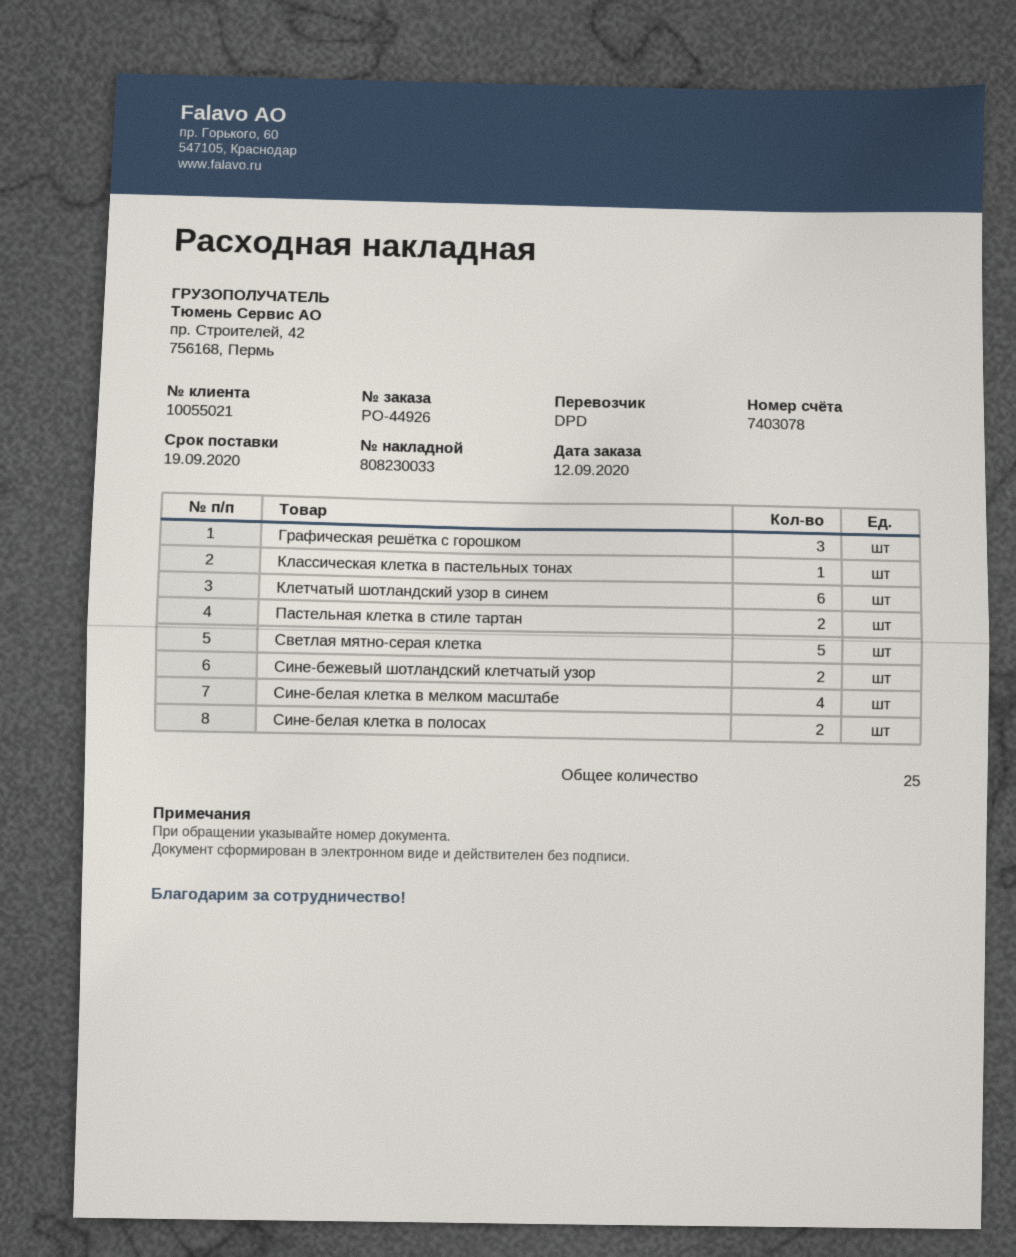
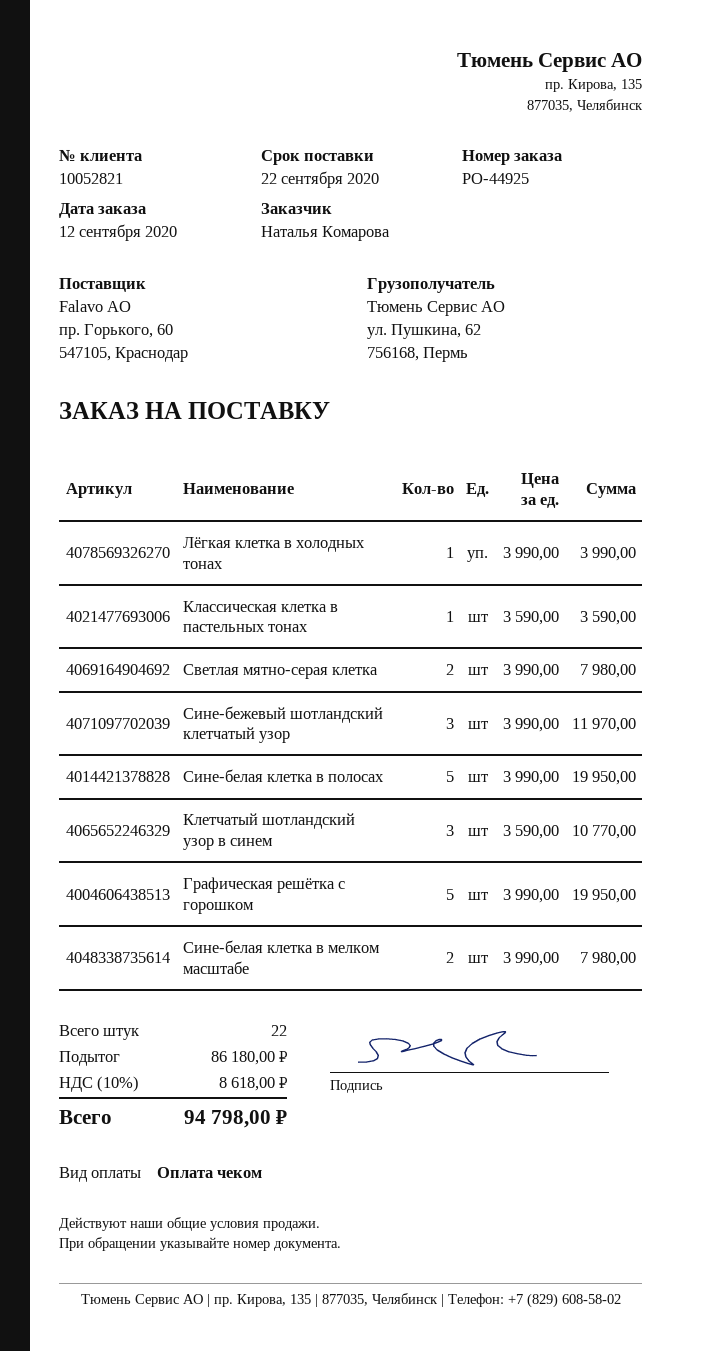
order number: PO-44926 -> PO-44925
delivery date: 2020-09-19 -> 2020-09-22
customer number: 10055021 -> 10052821
ship to: пр. Строителей, 42, 756168, Пермь -> ул. Пушкина, 62, 756168, Пермь
Графическая решётка с горошком: 3 -> 5
Клетчатый шотландский узор в синем: 6 -> 3
Пастельная клетка в стиле тартан: 2 -> none
Светлая мятно-серая клетка: 5 -> 2
Сине-бежевый шотландский клетчатый узор: 2 -> 3
Сине-белая клетка в мелком масштабе: 4 -> 2
Сине-белая клетка в полосах: 2 -> 5
Лёгкая клетка в холодных тонах: none -> 1
total quantity: 25 -> 22

